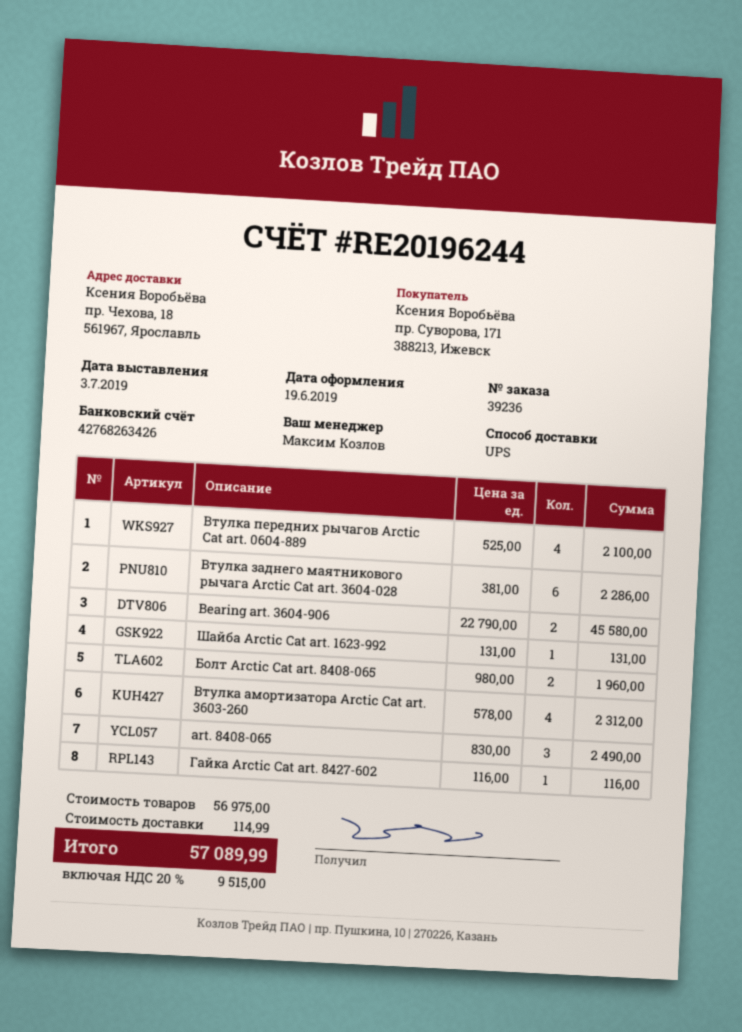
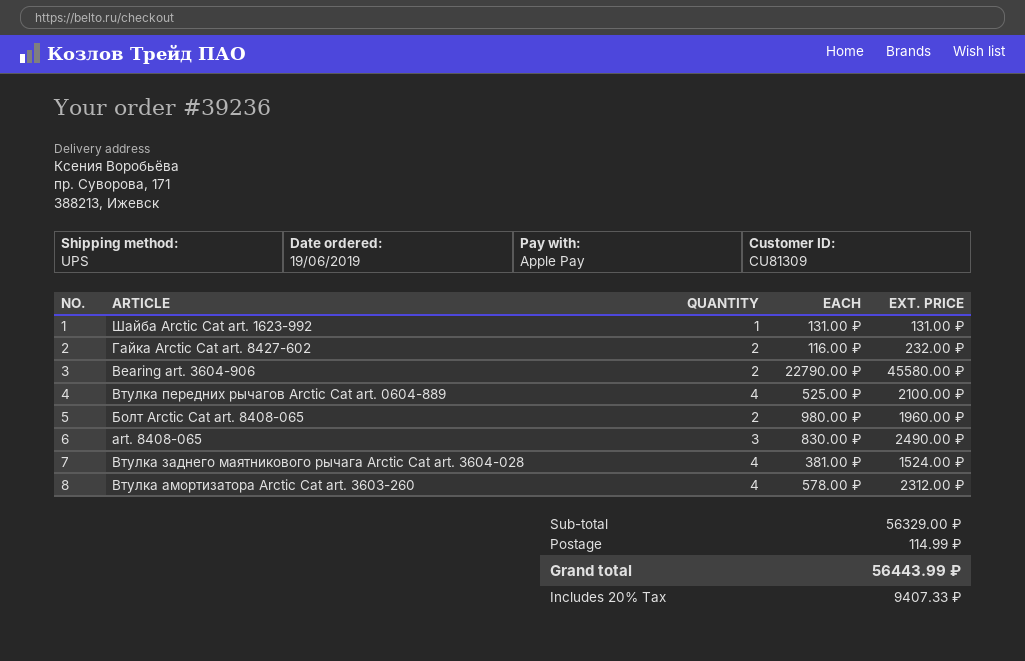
ship to: пр. Чехова, 18, 561967, Ярославль -> пр. Суворова, 171, 388213, Ижевск
Втулка заднего маятникового рычага Arctic Cat art. 3604-028: 6 x 381.00 = 2286.00 -> 4 x 381.00 = 1524.00
Гайка Arctic Cat art. 8427-602: 1 x 116.00 = 116.00 -> 2 x 116.00 = 232.00
subtotal: 56975.00 -> 56329.00
tax: 20% = 9515.00 -> 20% = 9407.33
total: 57089.99 -> 56443.99

